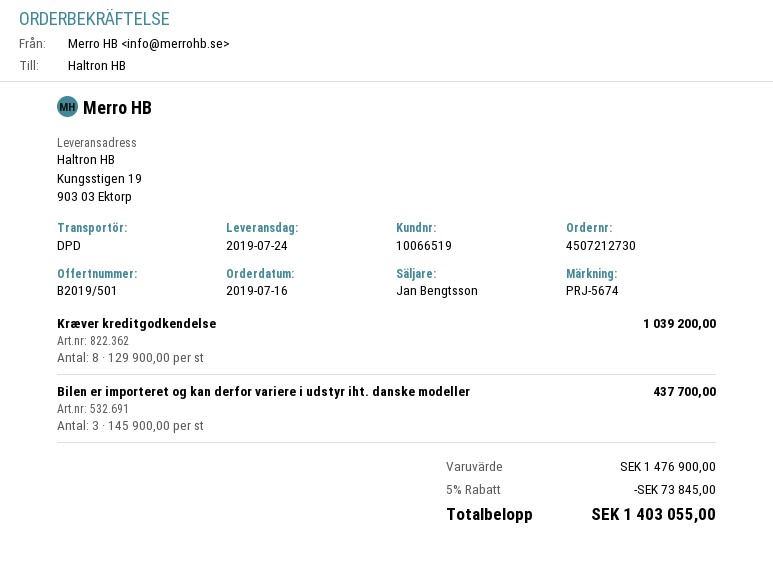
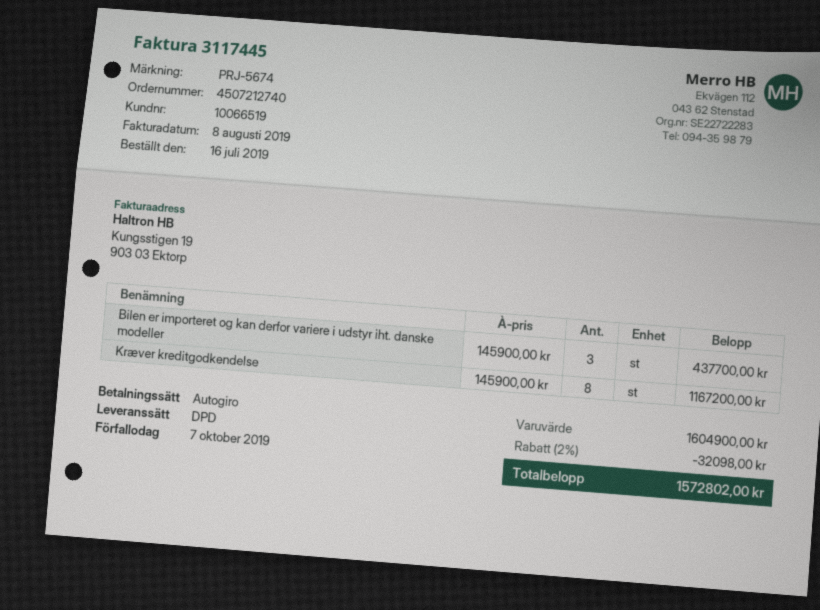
order number: 4507212730 -> 4507212740
Kræver kreditgodkendelse: 8 x 129900.00 = 1039200.00 -> 8 x 145900.00 = 1167200.00
subtotal: 1476900.00 -> 1604900.00
discount: 5% = 73845.00 -> 2% = 32098.00
total: 1403055.00 -> 1572802.00

